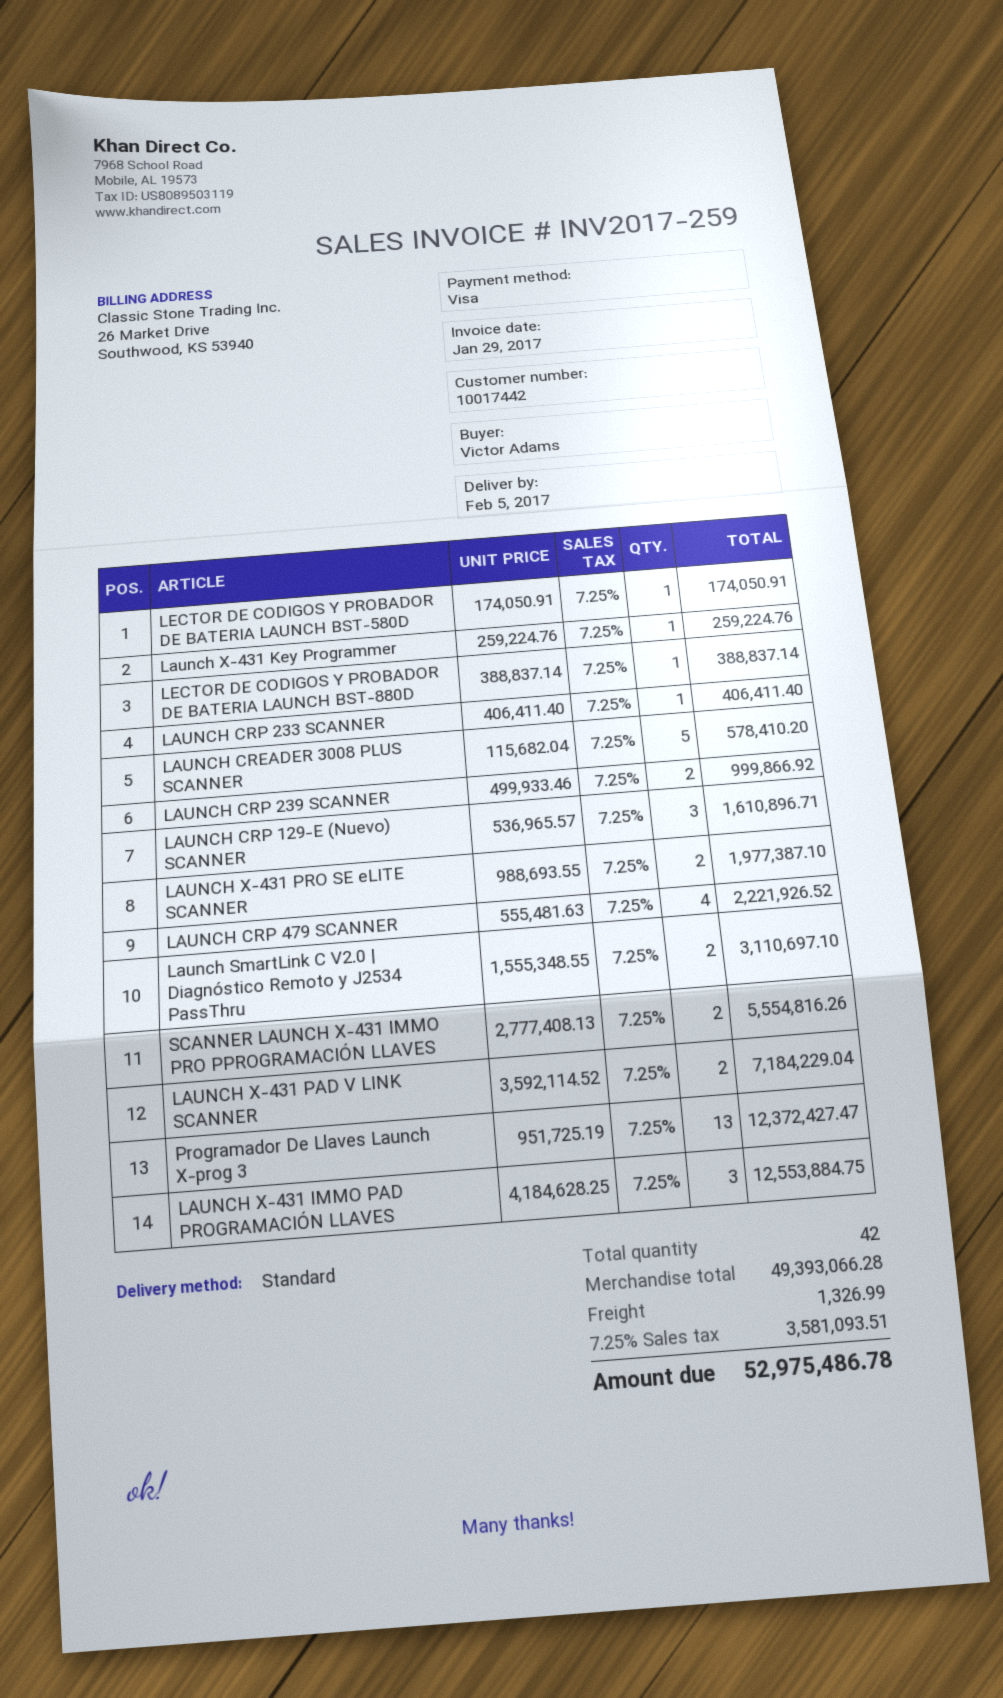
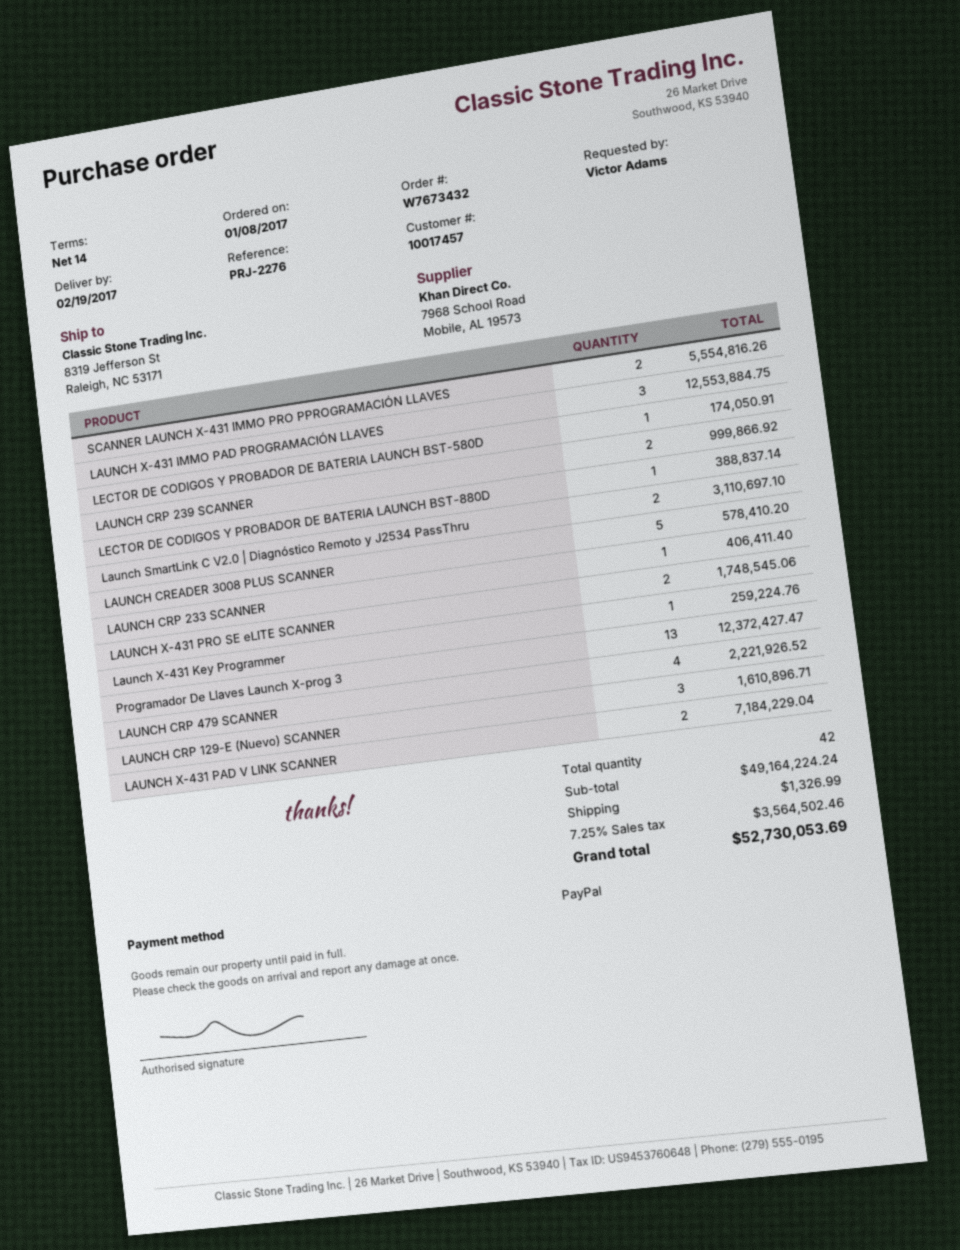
delivery date: 2017-02-05 -> 2017-02-19
customer number: 10017442 -> 10017457
payment method: Visa -> PayPal
LAUNCH X-431 PRO SE eLITE SCANNER: 2 for 1977387.10 -> 2 for 1748545.06
subtotal: 49393066.28 -> 49164224.24
tax: 7.25% = 3581093.51 -> 7.25% = 3564502.46
total: 52975486.78 -> 52730053.69

